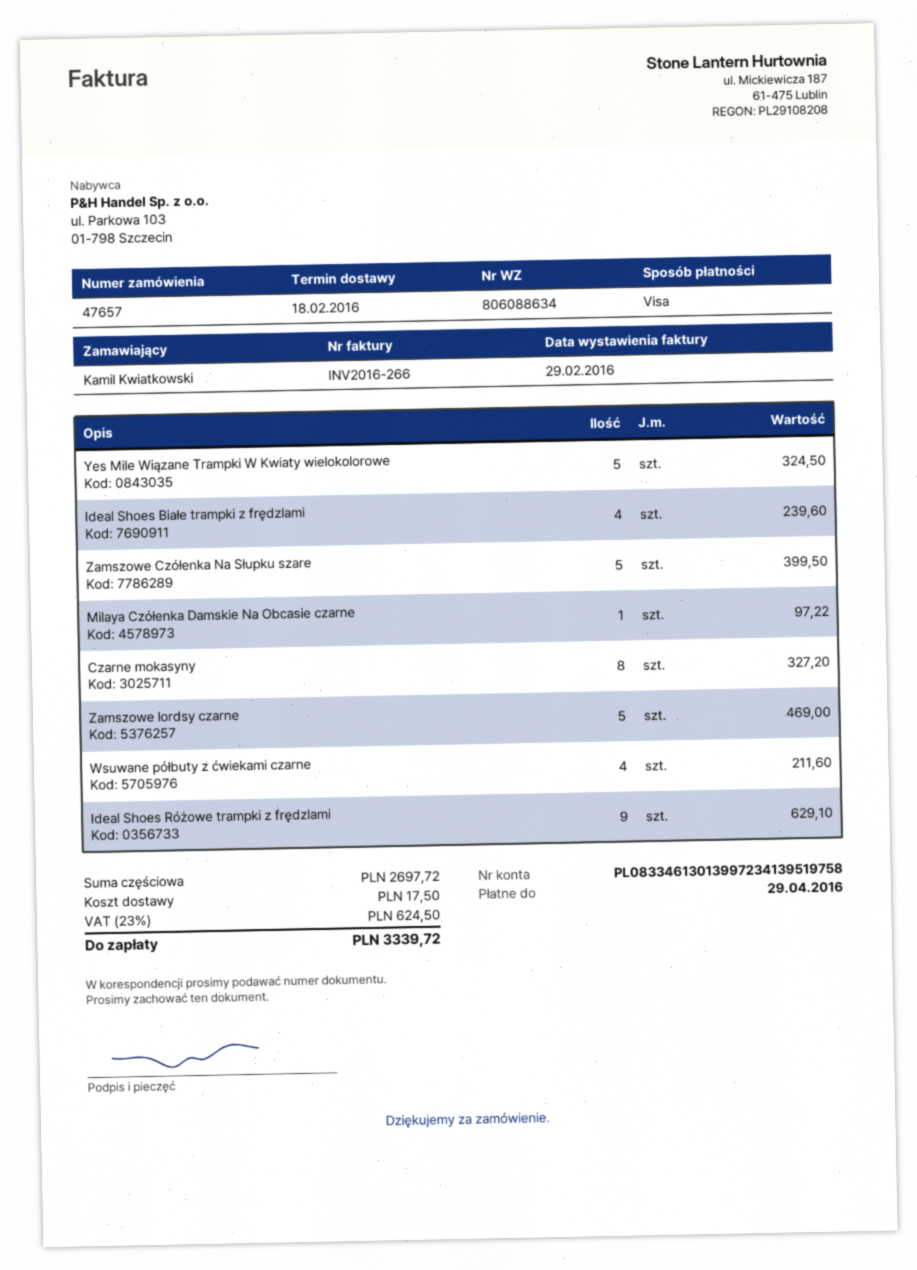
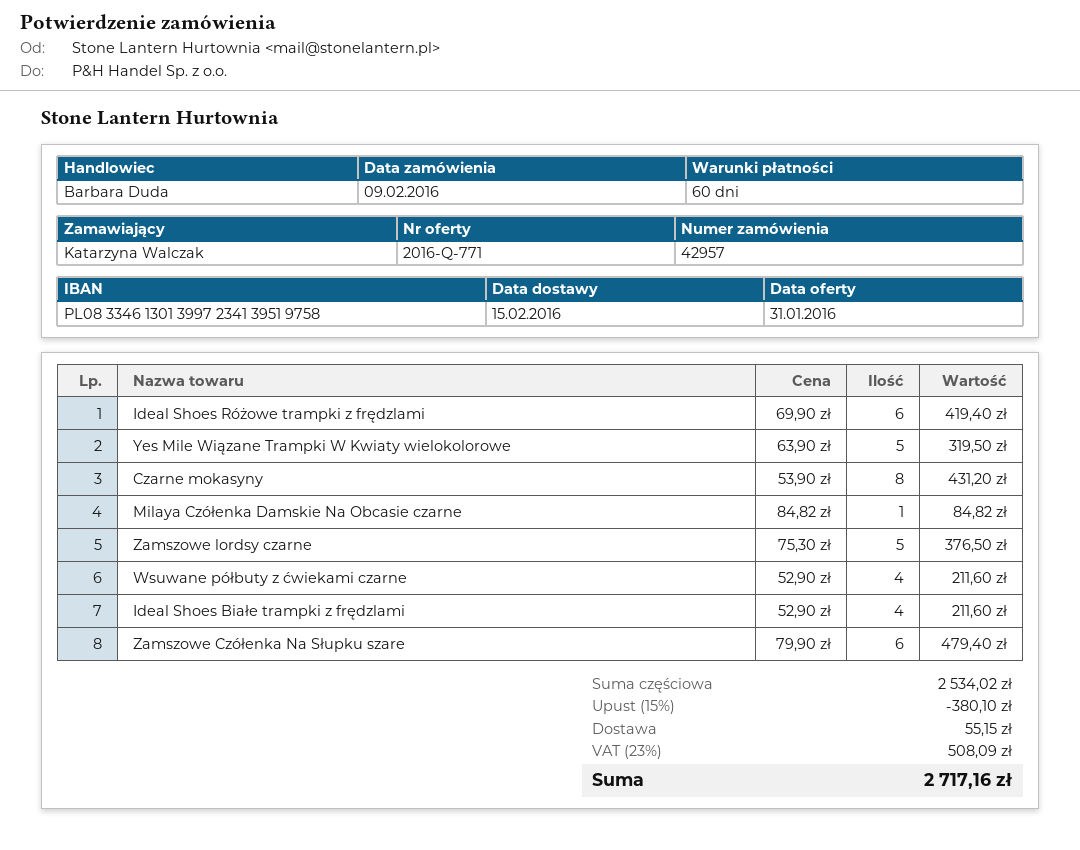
order number: 47657 -> 42957
delivery date: 2016-02-18 -> 2016-02-15
ordered by: Kamil Kwiatkowski -> Katarzyna Walczak
Yes Mile Wiązane Trampki W Kwiaty wielokolorowe: 5 for 324.50 -> 5 for 319.50
Ideal Shoes Białe trampki z frędzlami: 4 for 239.60 -> 4 for 211.60
Zamszowe Czółenka Na Słupku szare: 5 for 399.50 -> 6 for 479.40
Milaya Czółenka Damskie Na Obcasie czarne: 1 for 97.22 -> 1 for 84.82
Czarne mokasyny: 8 for 327.20 -> 8 for 431.20
Zamszowe lordsy czarne: 5 for 469.00 -> 5 for 376.50
Ideal Shoes Różowe trampki z frędzlami: 9 for 629.10 -> 6 for 419.40
subtotal: 2697.72 -> 2534.02
discount: none -> 15% = 380.10
shipping: 17.50 -> 55.15
tax: 23% = 624.50 -> 23% = 508.09
total: 3339.72 -> 2717.16

